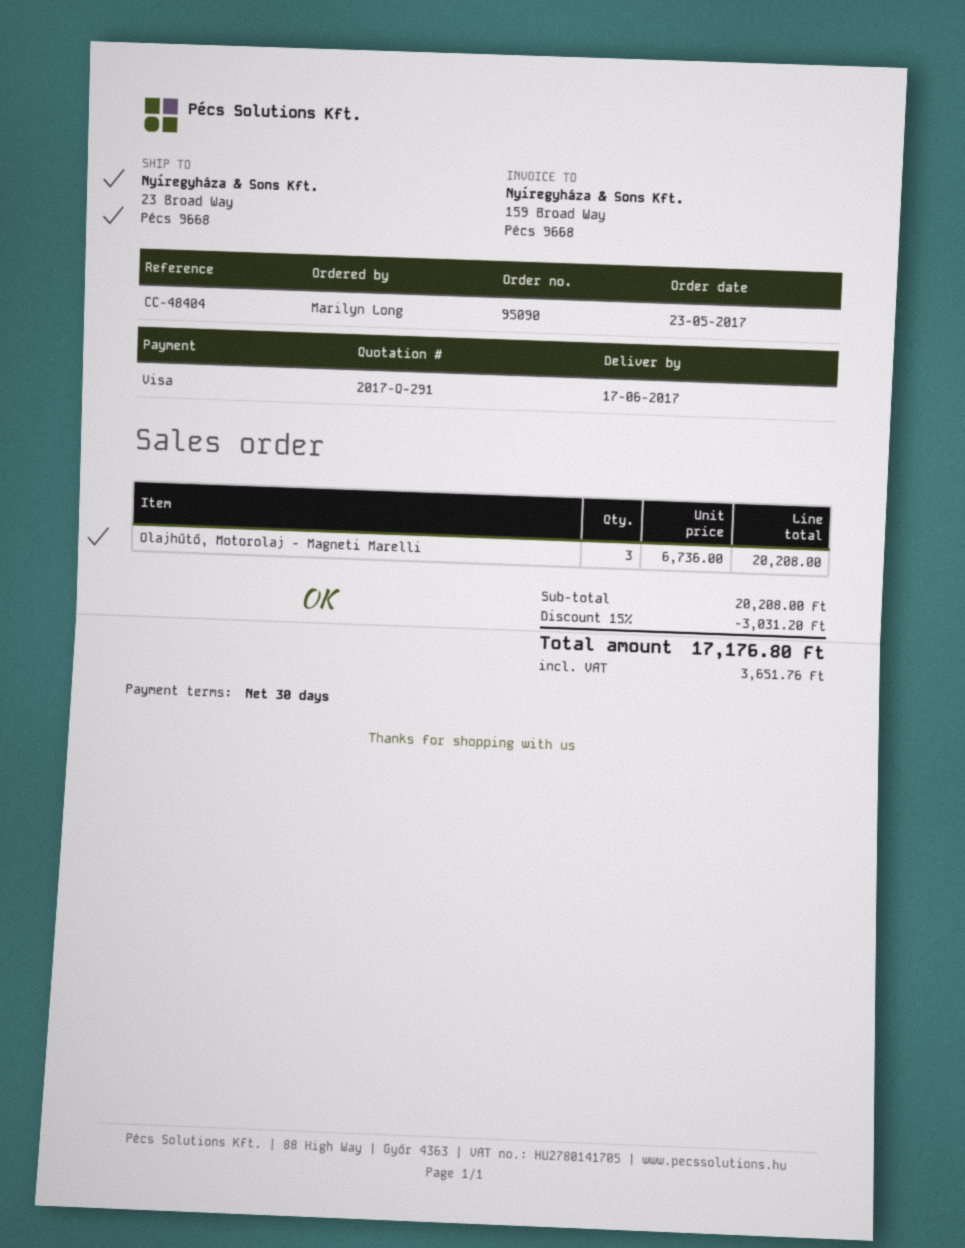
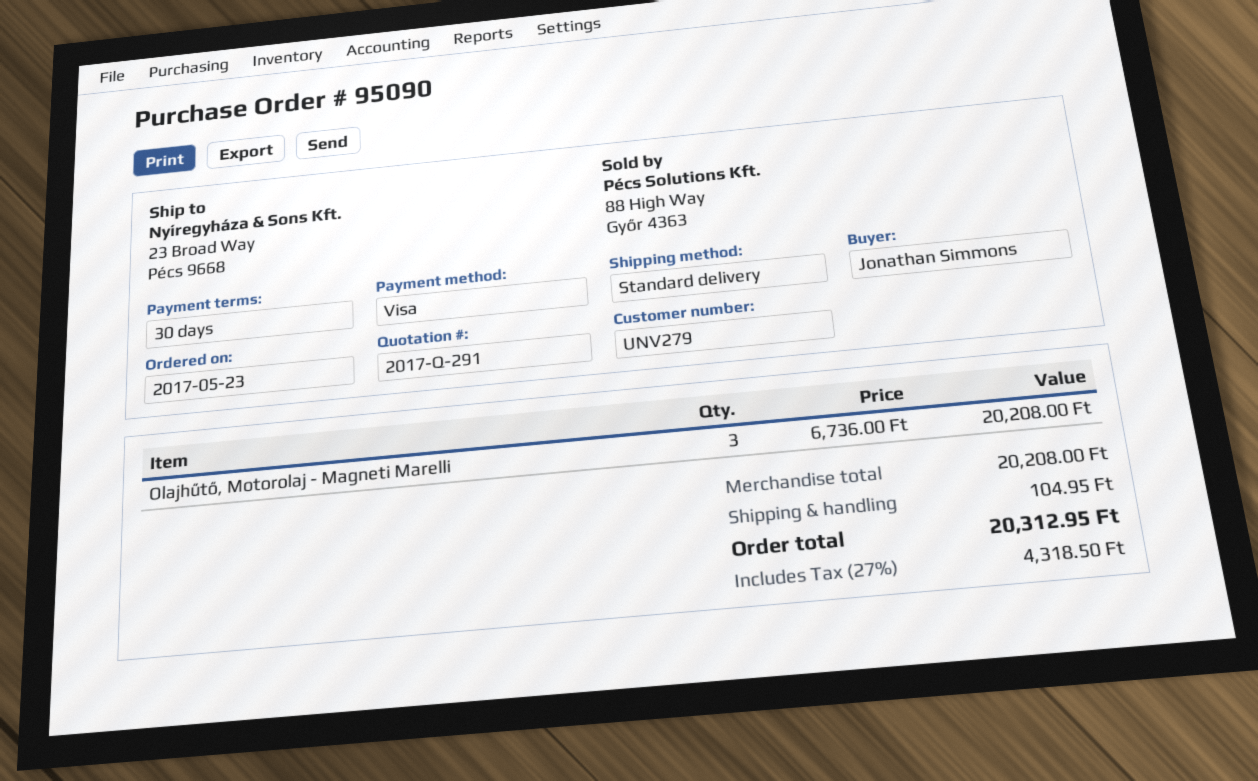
ordered by: Marilyn Long -> Jonathan Simmons
discount: 15% = 3031.20 -> none
shipping: none -> 104.95
tax: 3651.76 -> 4318.50
total: 17176.80 -> 20312.95

